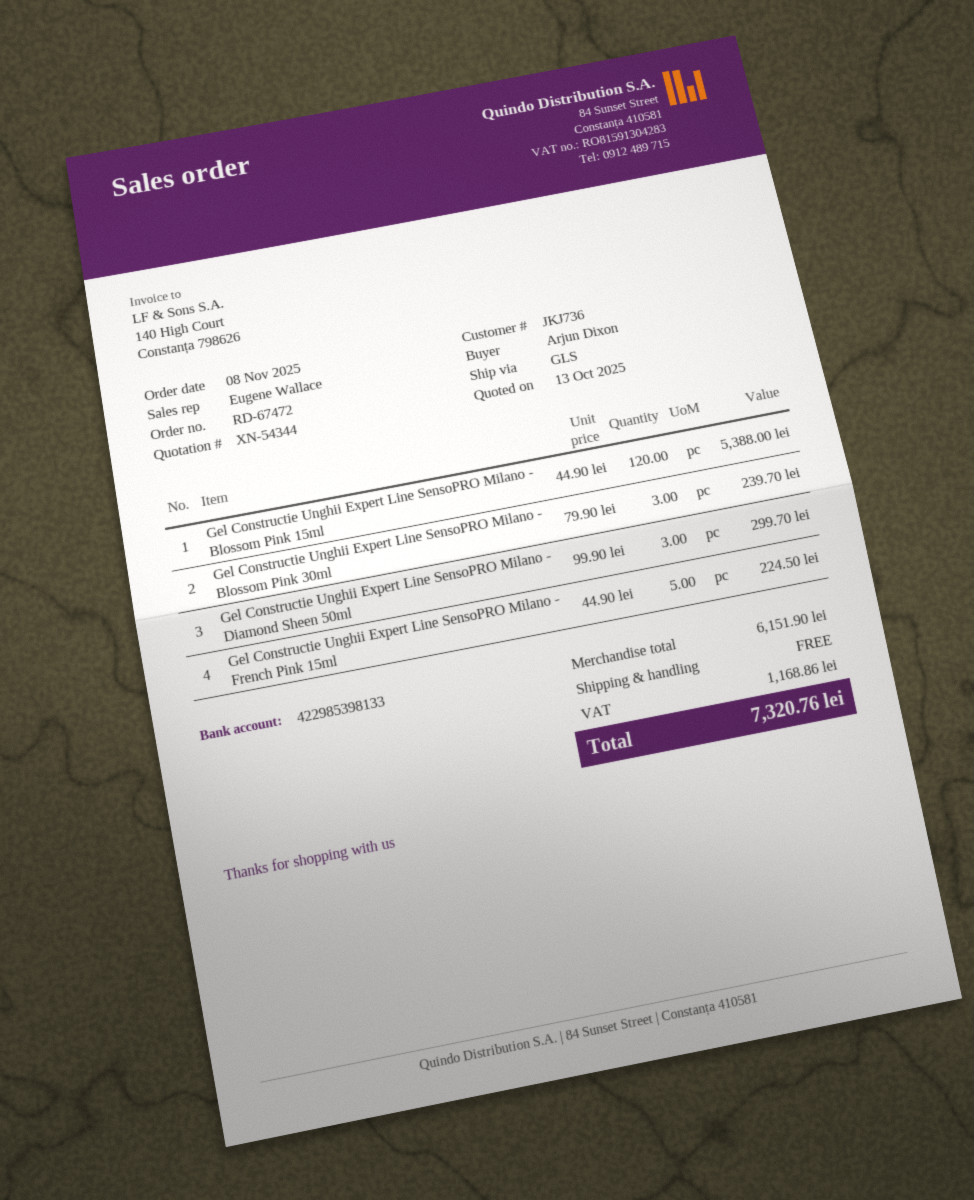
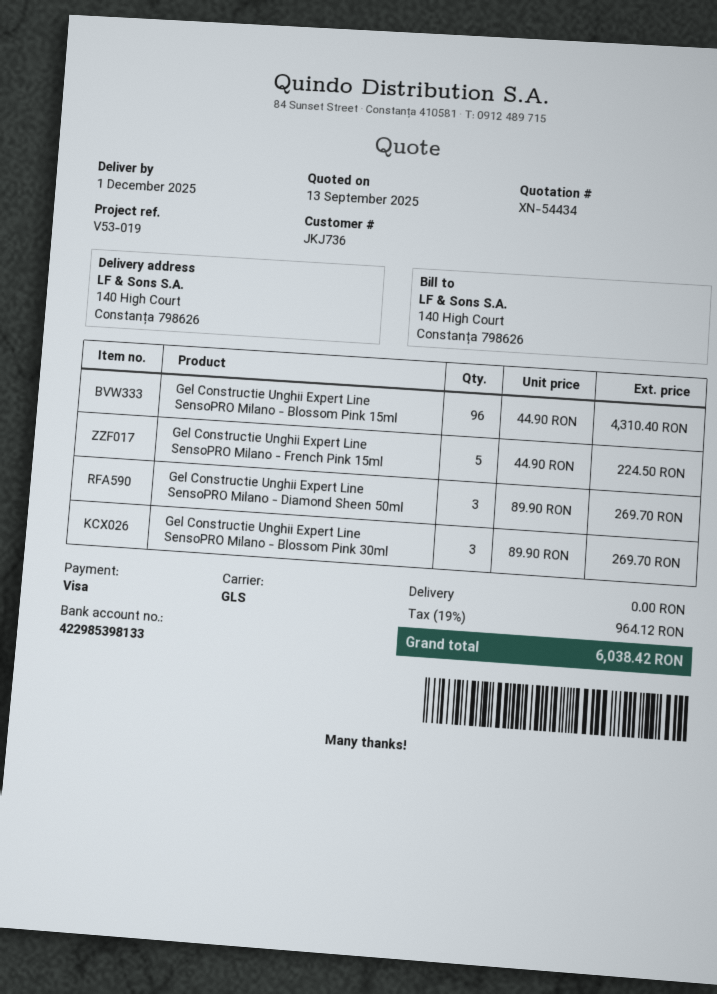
quote number: XN-54344 -> XN-54434
quote date: 2025-10-13 -> 2025-09-13
Gel Constructie Unghii Expert Line SensoPRO Milano - Blossom Pink 15ml: 120 x 44.90 = 5388.00 -> 96 x 44.90 = 4310.40
Gel Constructie Unghii Expert Line SensoPRO Milano - Blossom Pink 30ml: 3 x 79.90 = 239.70 -> 3 x 89.90 = 269.70
Gel Constructie Unghii Expert Line SensoPRO Milano - Diamond Sheen 50ml: 3 x 99.90 = 299.70 -> 3 x 89.90 = 269.70
tax: 1168.86 -> 964.12
total: 7320.76 -> 6038.42

